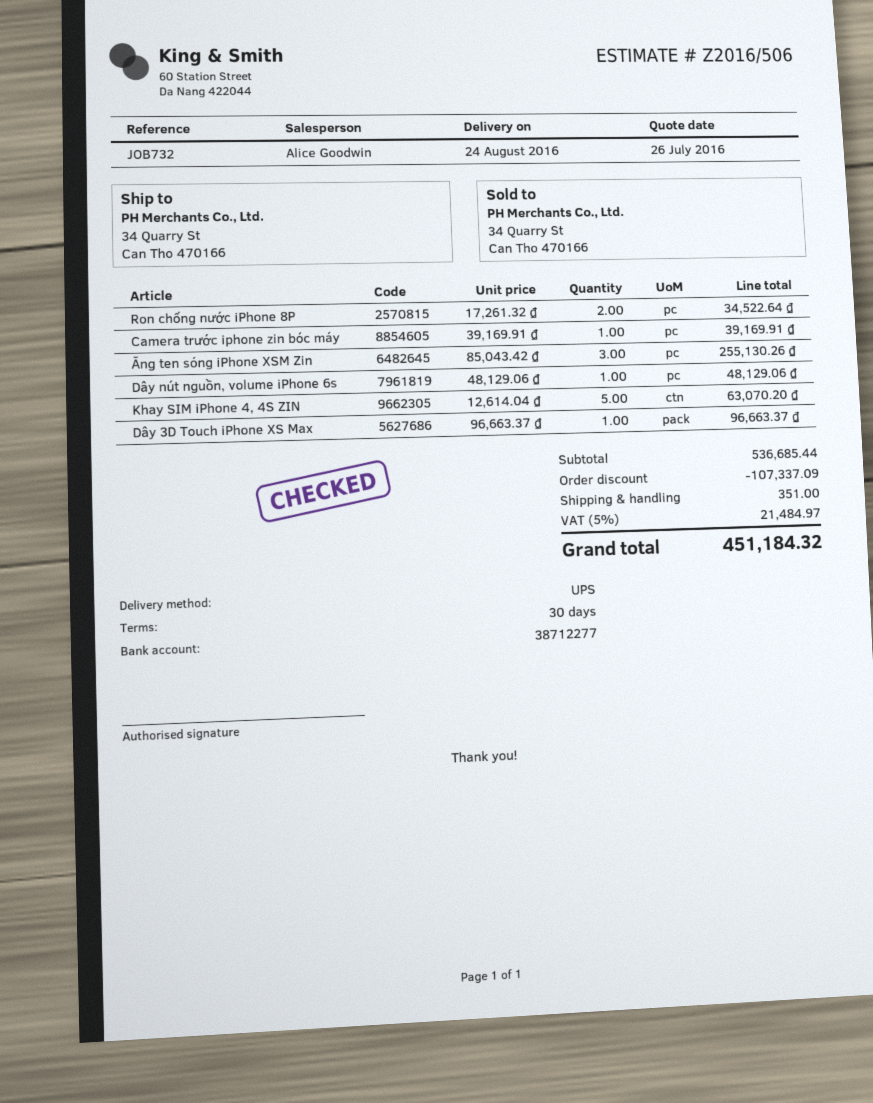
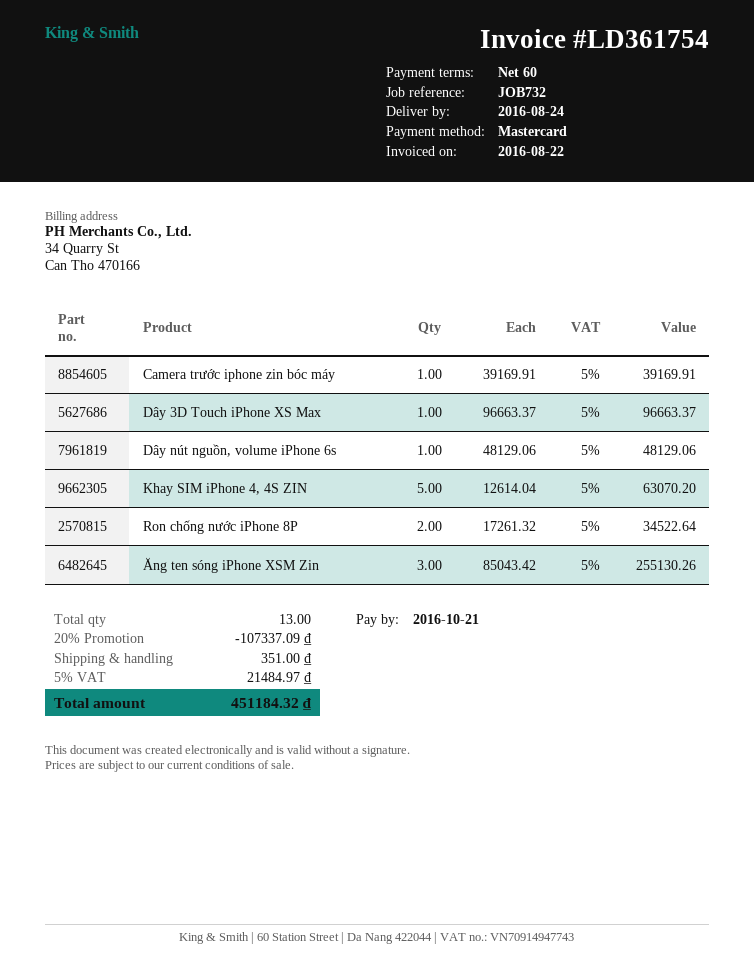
payment terms: 30 days -> 60 days

